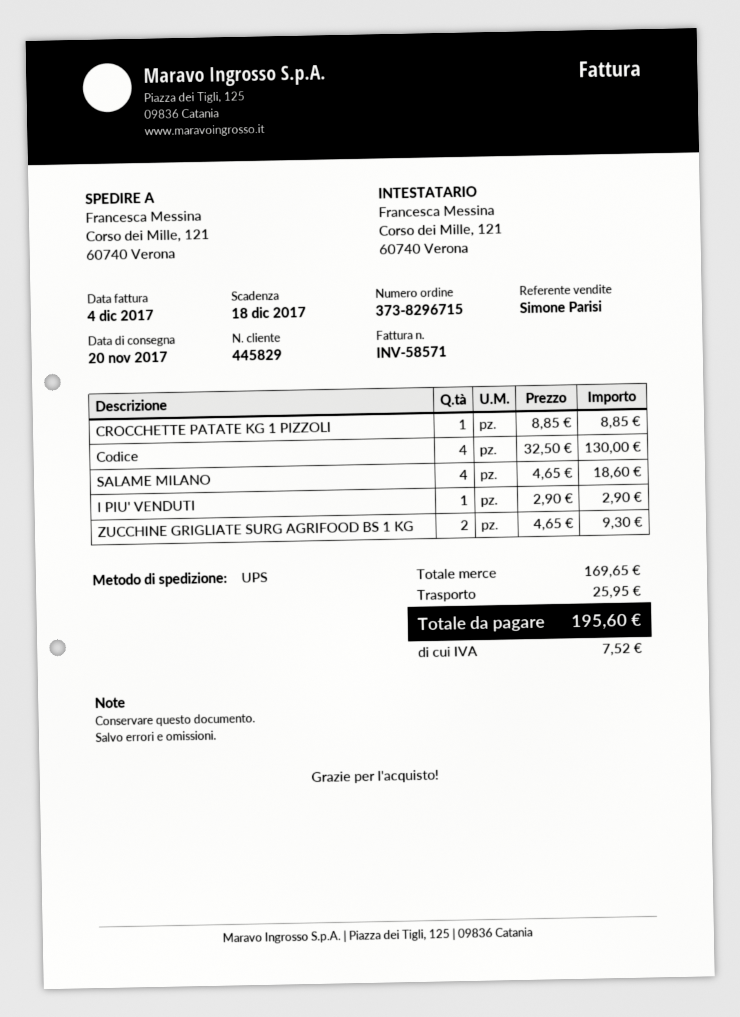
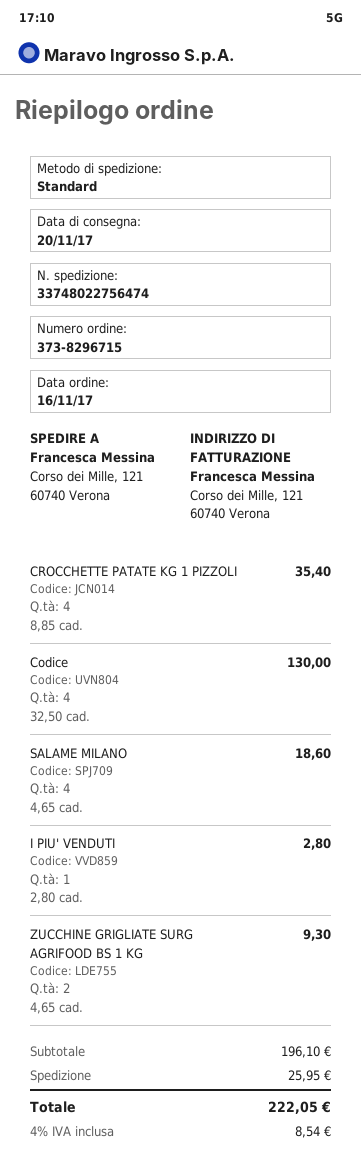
shipping method: UPS -> standard
CROCCHETTE PATATE KG 1 PIZZOLI: 1 x 8.85 = 8.85 -> 4 x 8.85 = 35.40
I PIU' VENDUTI: 1 x 2.90 = 2.90 -> 1 x 2.80 = 2.80
subtotal: 169.65 -> 196.10
tax: 7.52 -> 8.54
total: 195.60 -> 222.05

